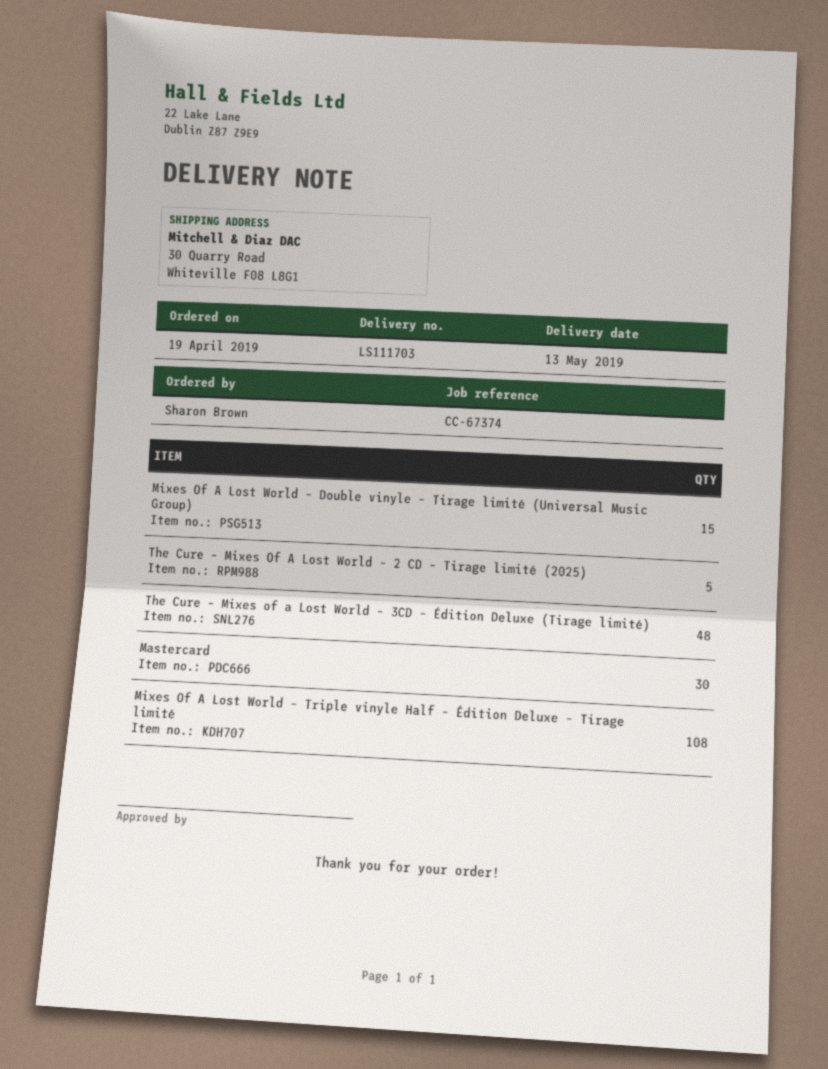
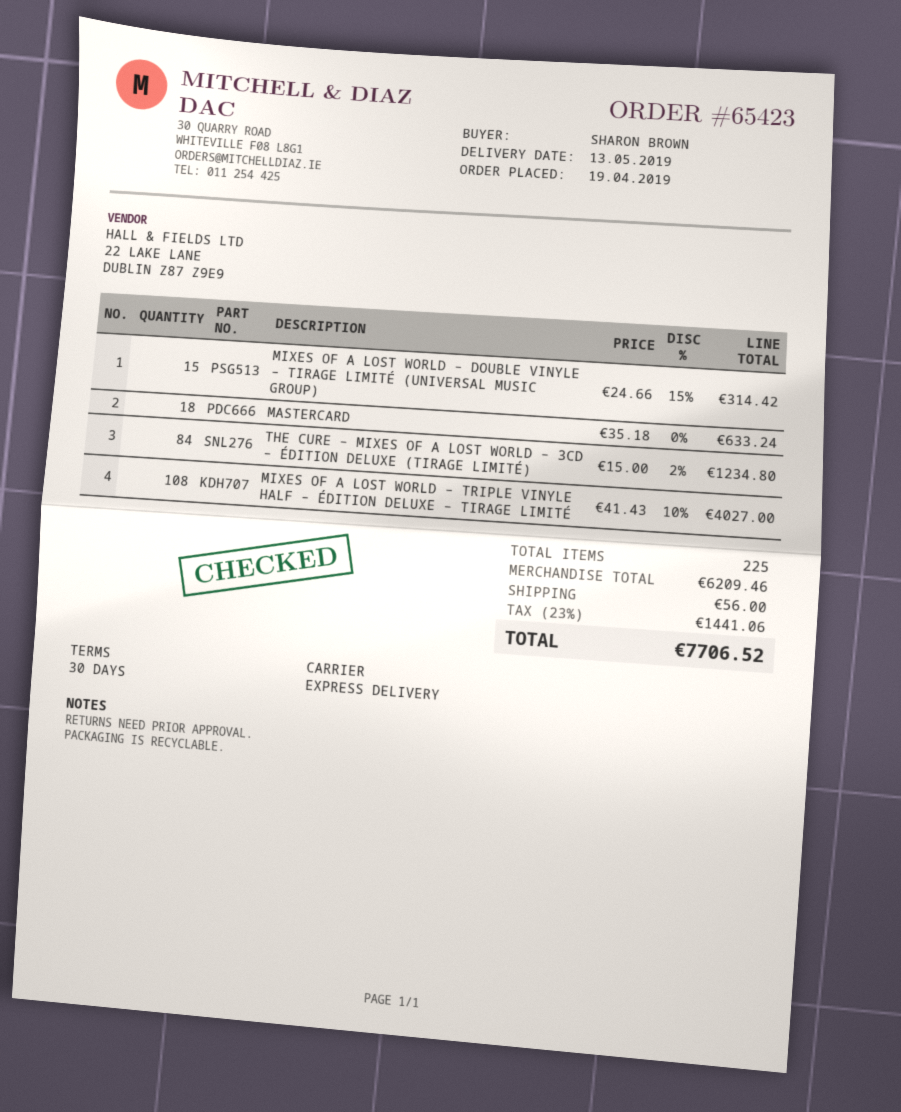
The Cure – Mixes Of A Lost World – 2 CD – Tirage limité (2025): 5 -> none
The Cure – Mixes of a Lost World – 3CD – Édition Deluxe (Tirage limité): 48 -> 84
Mastercard: 30 -> 18

